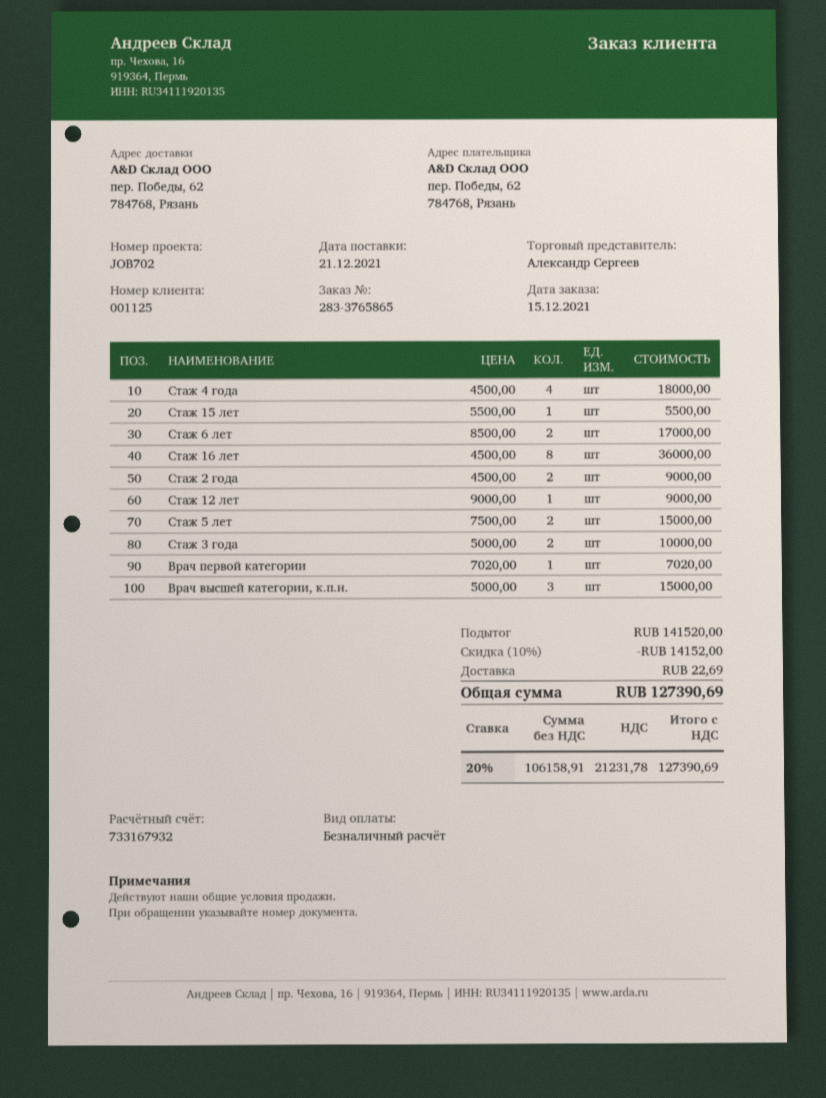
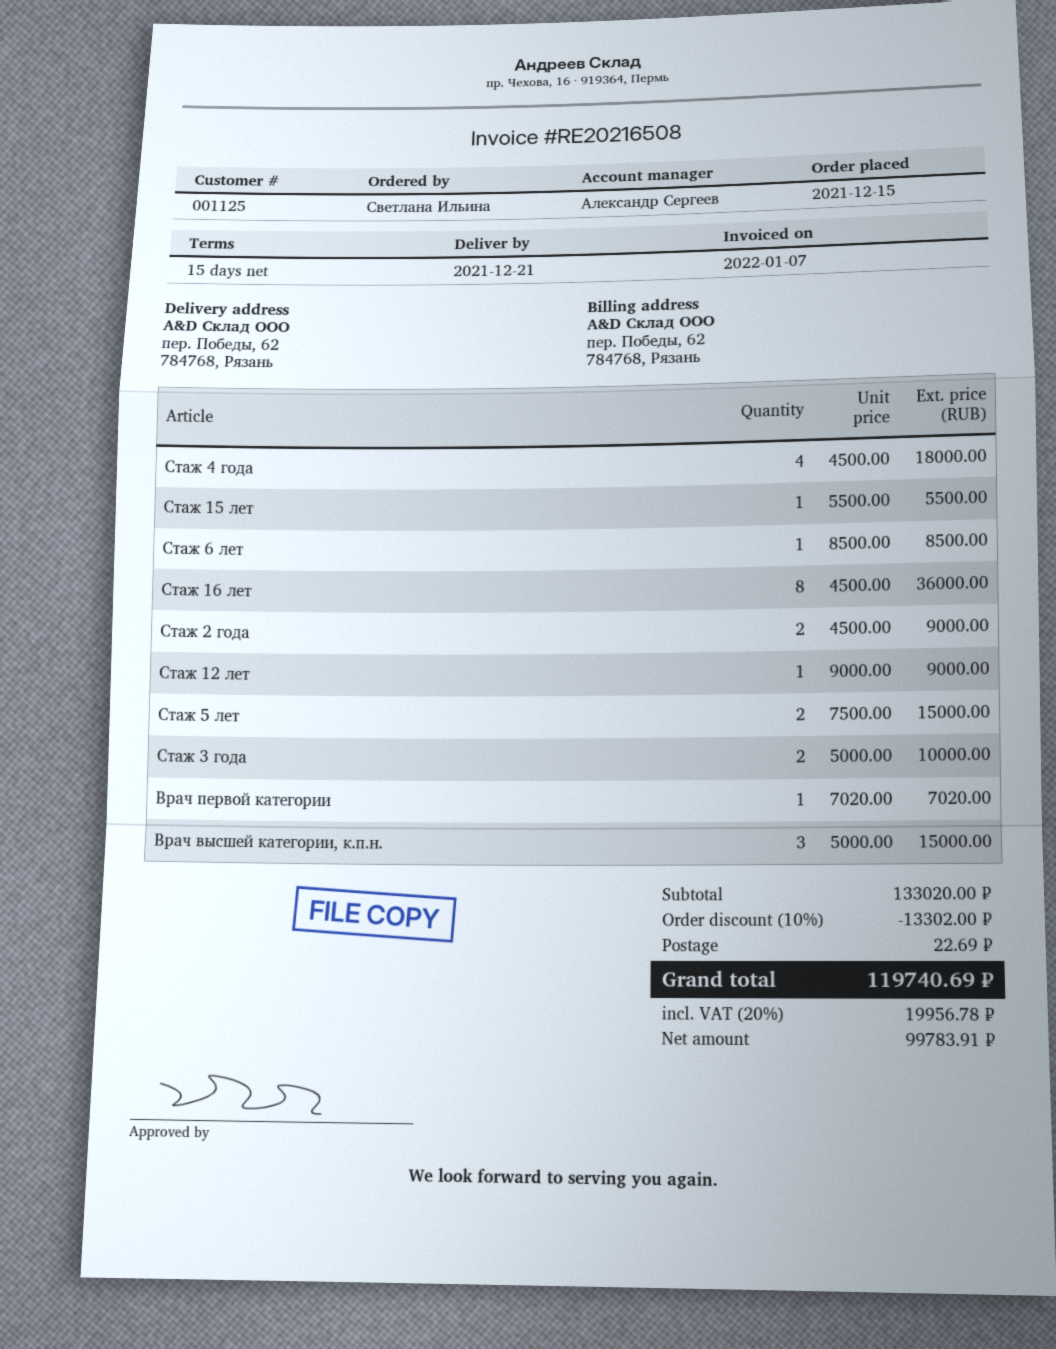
Стаж 6 лет: 2 x 8500.00 = 17000.00 -> 1 x 8500.00 = 8500.00
subtotal: 141520.00 -> 133020.00
discount: 10% = 14152.00 -> 10% = 13302.00
net: 106158.91 -> 99783.91
tax: 20% = 21231.78 -> 20% = 19956.78
total: 127390.69 -> 119740.69

